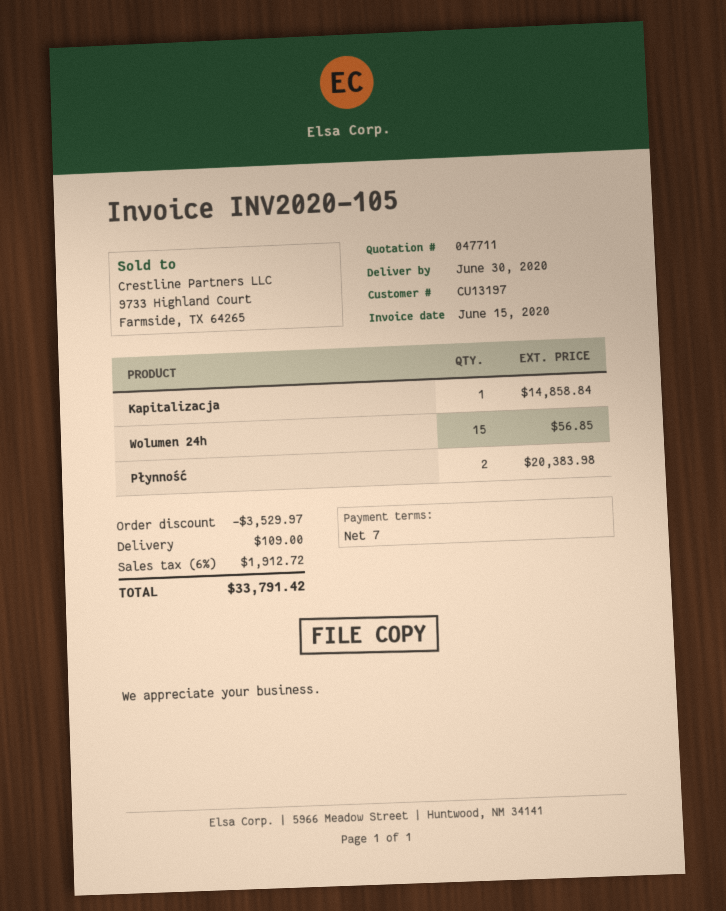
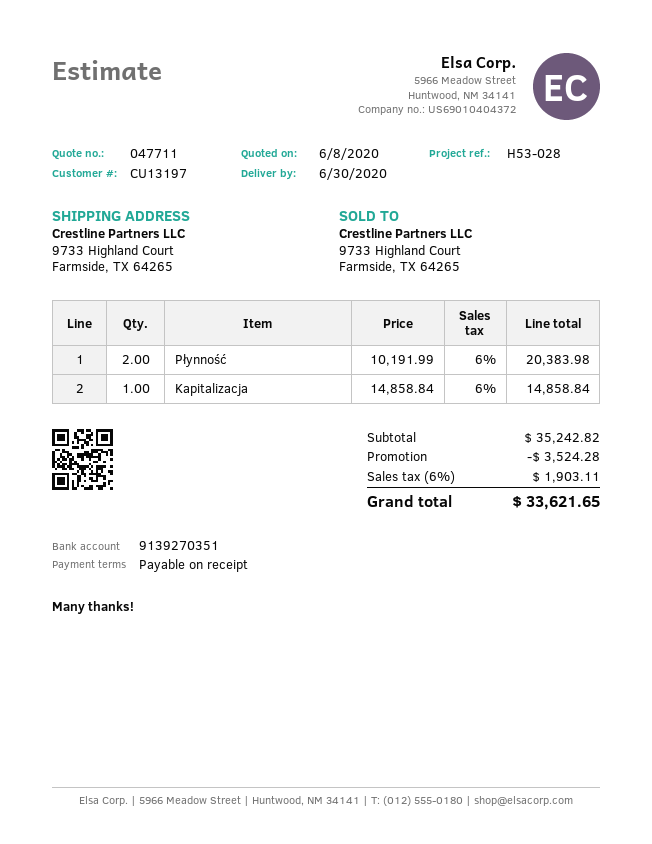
payment terms: 7 days -> on receipt
Wolumen 24h: 15 for 56.85 -> none
discount: 3529.97 -> 3524.28
shipping: 109.00 -> none
tax: 6% = 1912.72 -> 6% = 1903.11
total: 33791.42 -> 33621.65

